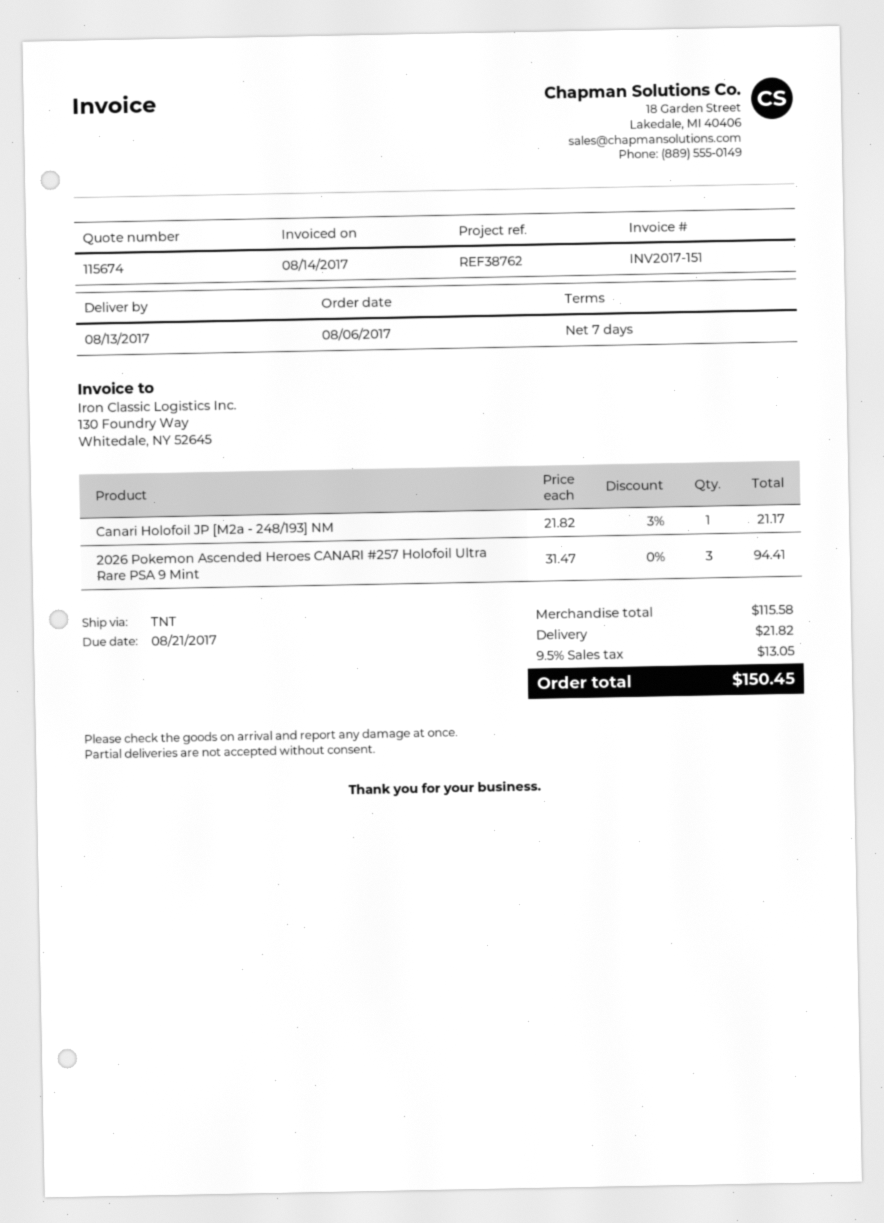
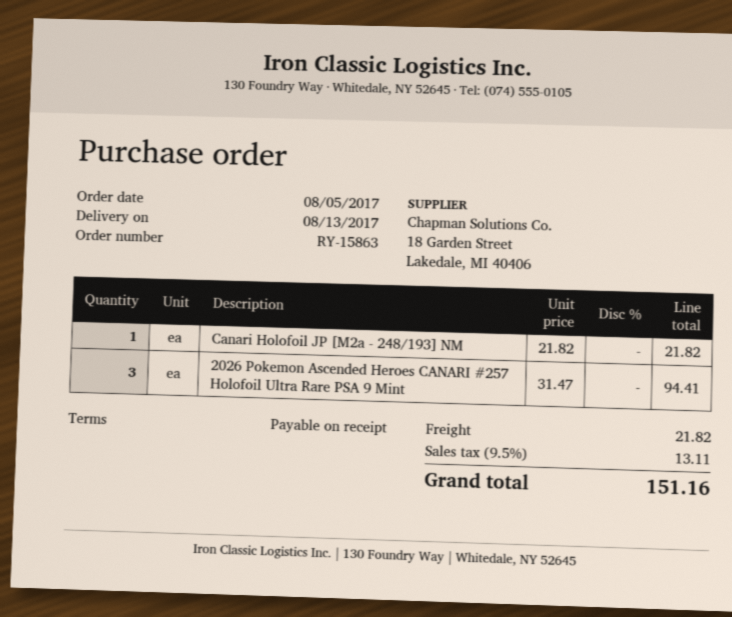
order date: 2017-08-06 -> 2017-08-05
payment terms: 7 days -> on receipt
Canari Holofoil JP [M2a - 248/193] NM: 1 x 21.82 - 3% = 21.17 -> 1 x 21.82 = 21.82
tax: 9.5% = 13.05 -> 9.5% = 13.11
total: 150.45 -> 151.16

